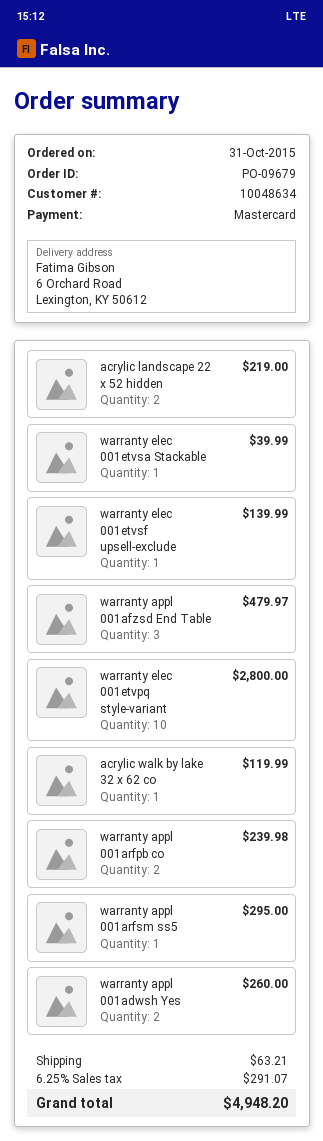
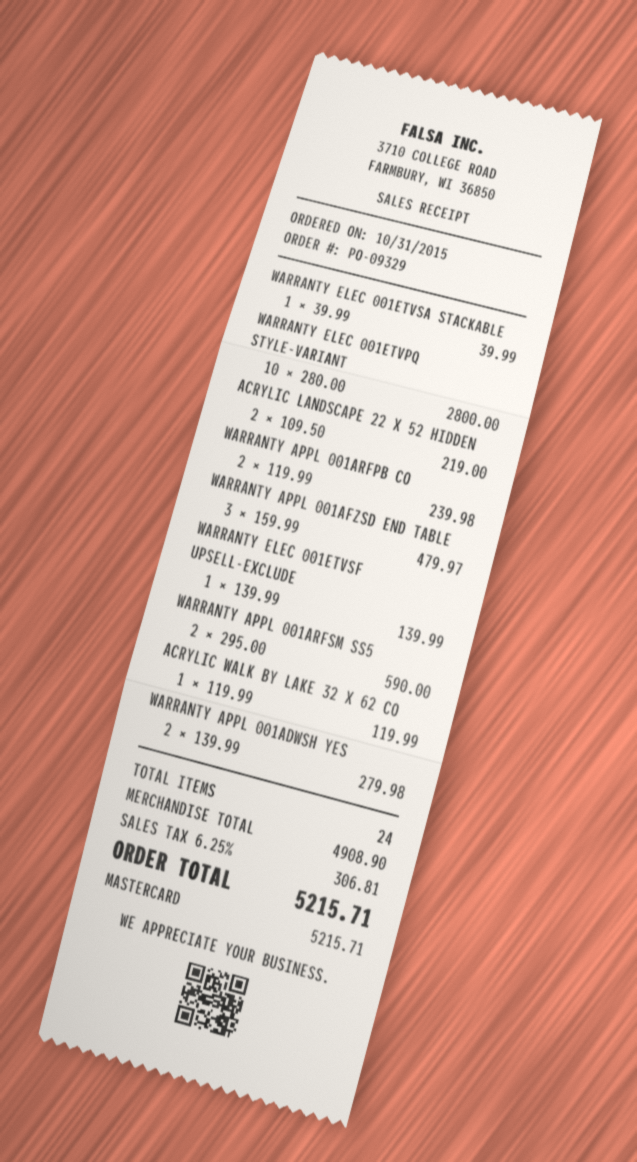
order number: PO-09679 -> PO-09329
warranty appl 001arfsm ss5: 1 for 295.00 -> 2 for 590.00
warranty appl 001adwsh Yes: 2 for 260.00 -> 2 for 279.98
shipping: 63.21 -> none
tax: 6.25% = 291.07 -> 6.25% = 306.81
total: 4948.20 -> 5215.71

